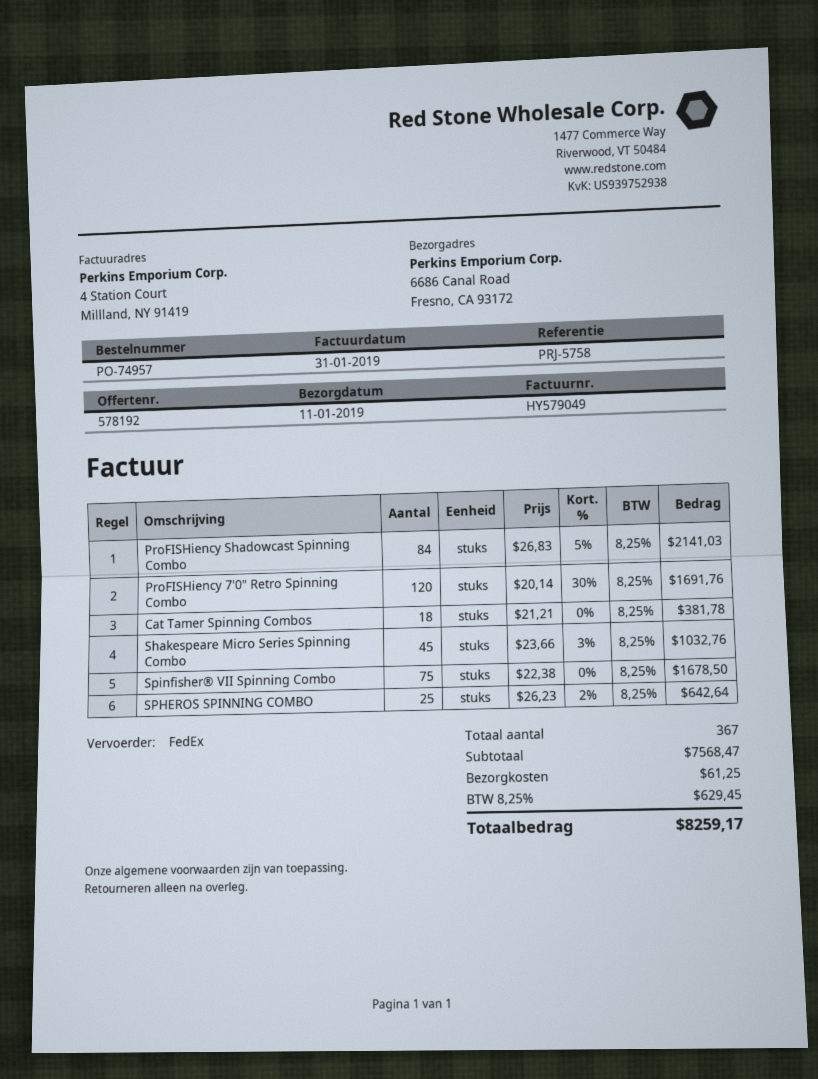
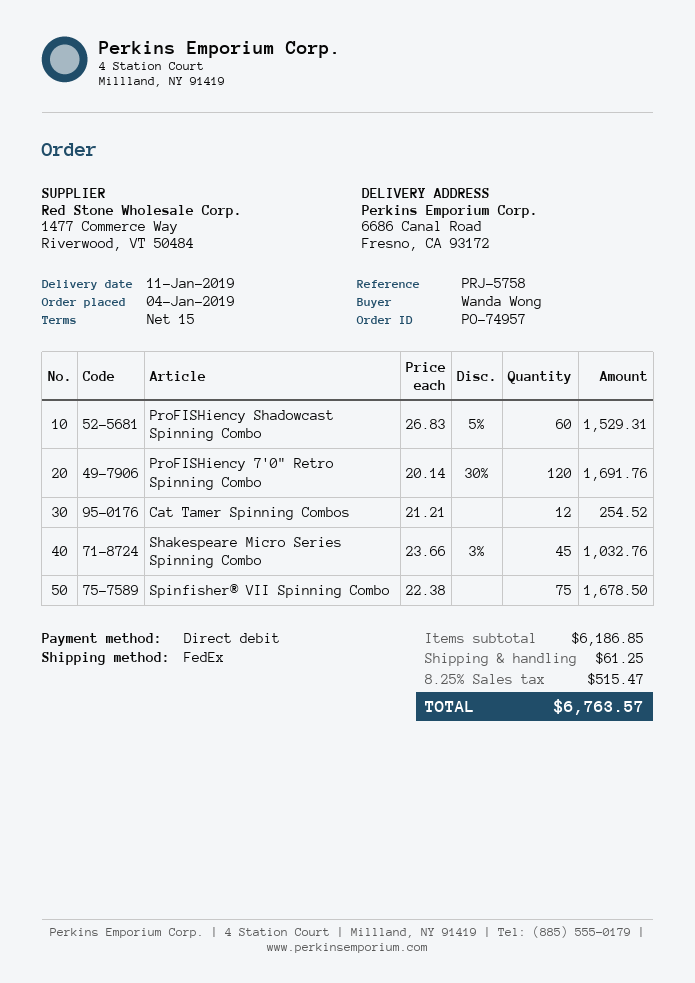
ProFISHiency Shadowcast Spinning Combo: 84 x 26.83 - 5% = 2141.03 -> 60 x 26.83 - 5% = 1529.31
Cat Tamer Spinning Combos: 18 x 21.21 = 381.78 -> 12 x 21.21 = 254.52
SPHEROS SPINNING COMBO: 25 x 26.23 - 2% = 642.64 -> none
subtotal: 7568.47 -> 6186.85
tax: 8.25% = 629.45 -> 8.25% = 515.47
total: 8259.17 -> 6763.57

